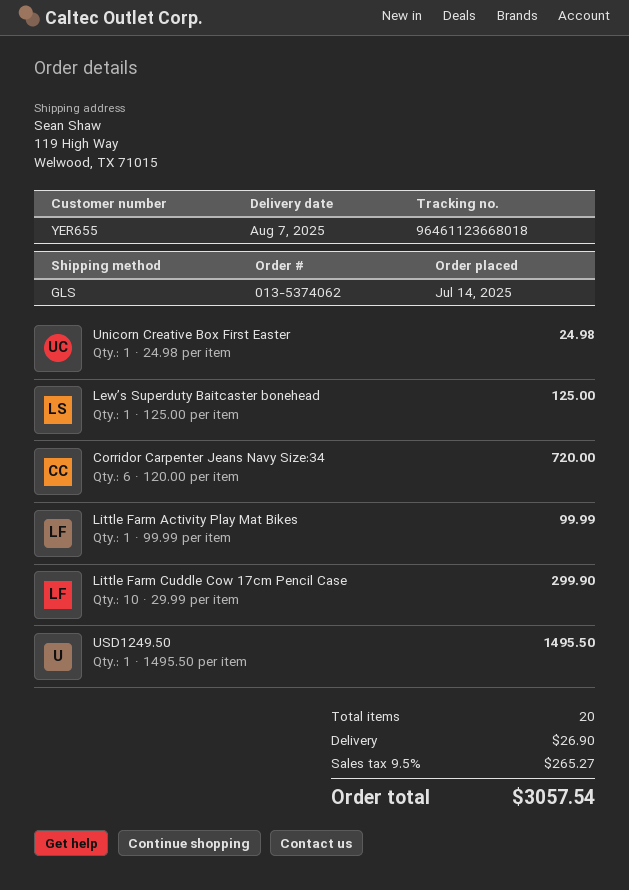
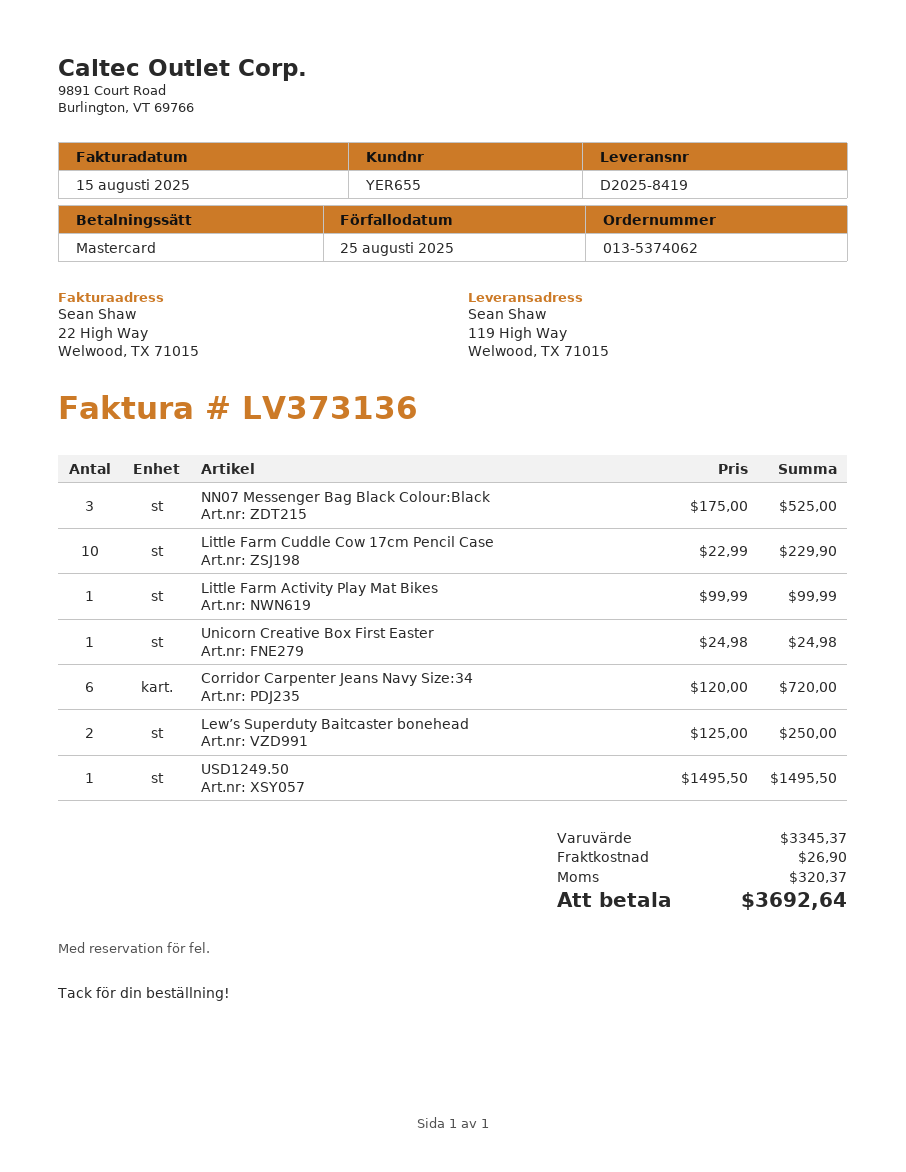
Lew’s Superduty Baitcaster bonehead: 1 x 125.00 = 125.00 -> 2 x 125.00 = 250.00
Little Farm Cuddle Cow 17cm Pencil Case: 10 x 29.99 = 299.90 -> 10 x 22.99 = 229.90
NN07 Messenger Bag Black Colour:Black: none -> 3 x 175.00 = 525.00
tax: 265.27 -> 320.37
total: 3057.54 -> 3692.64

